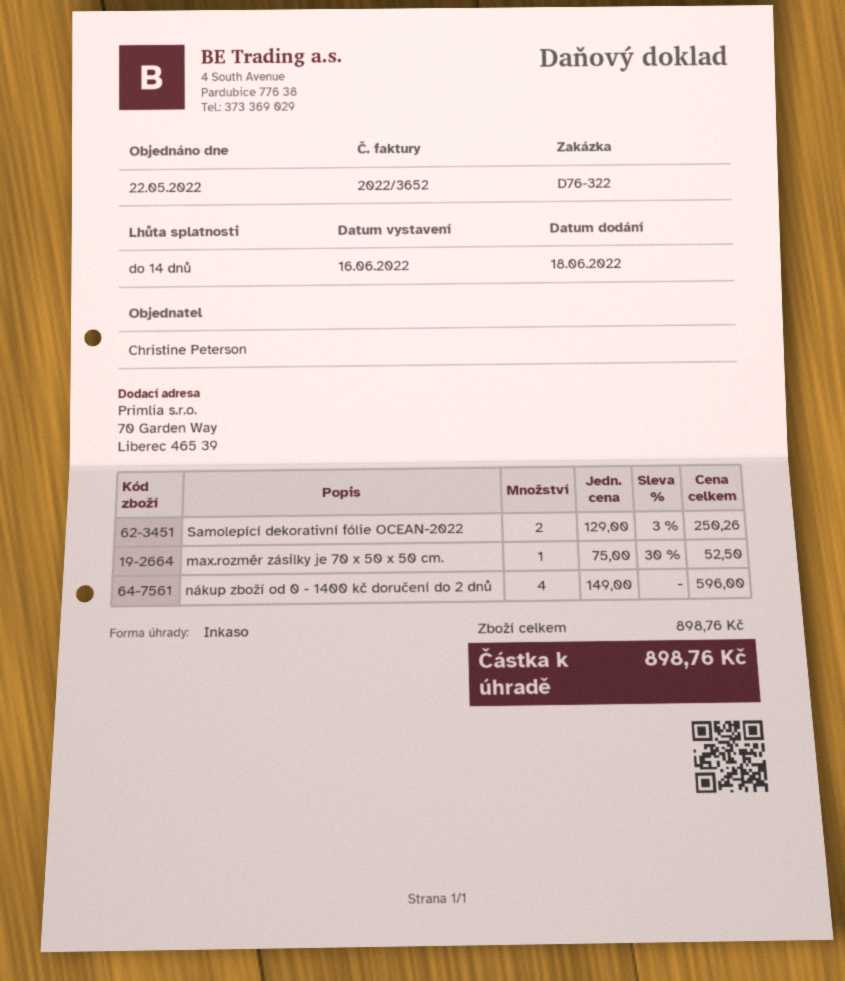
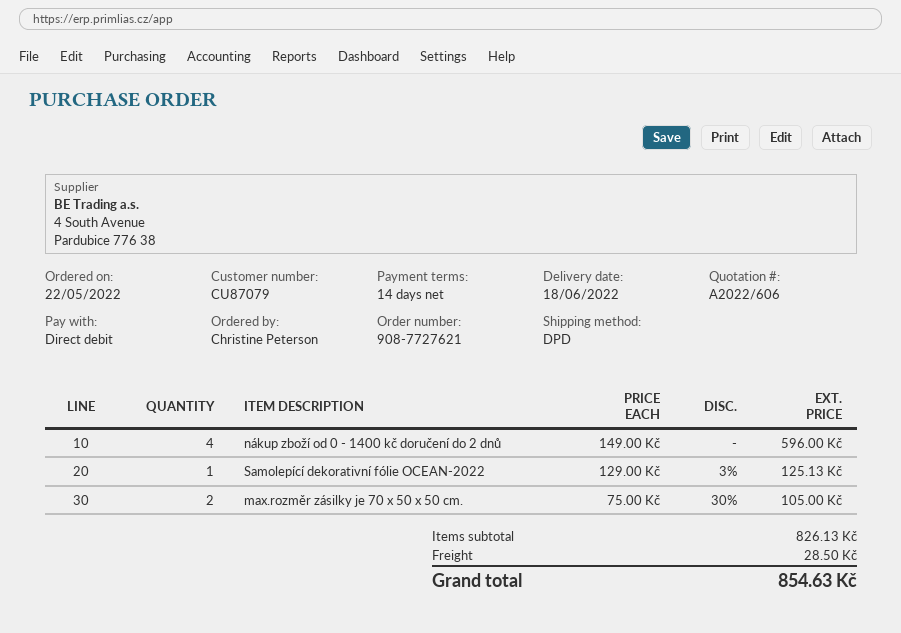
Samolepící dekorativní fólie OCEAN-2022: 2 x 129.00 - 3% = 250.26 -> 1 x 129.00 - 3% = 125.13
max.rozměr zásilky je 70 x 50 x 50 cm.: 1 x 75.00 - 30% = 52.50 -> 2 x 75.00 - 30% = 105.00
subtotal: 898.76 -> 826.13
shipping: none -> 28.50
total: 898.76 -> 854.63

